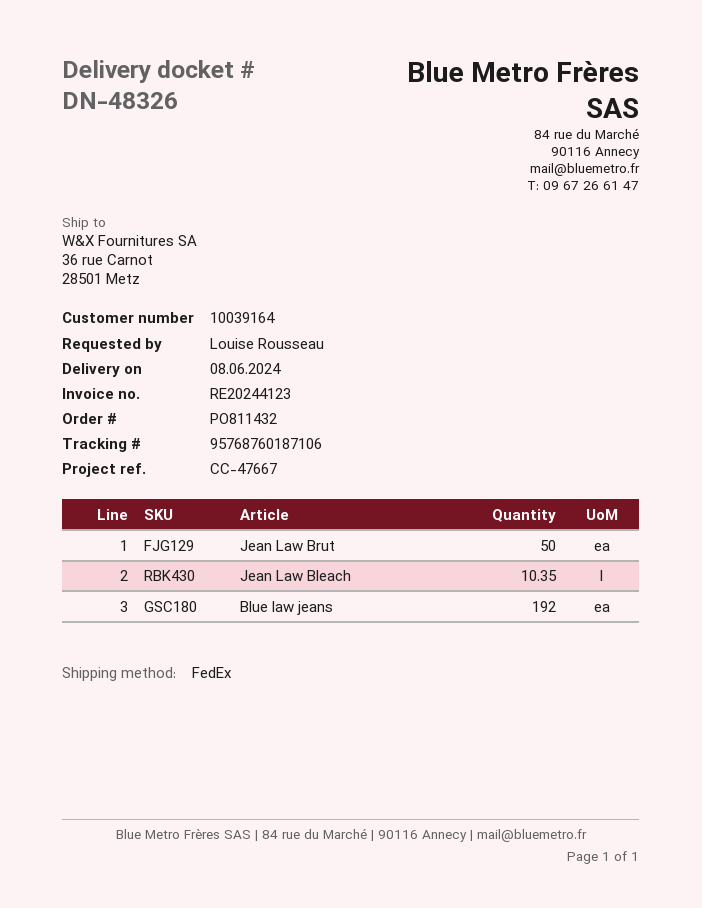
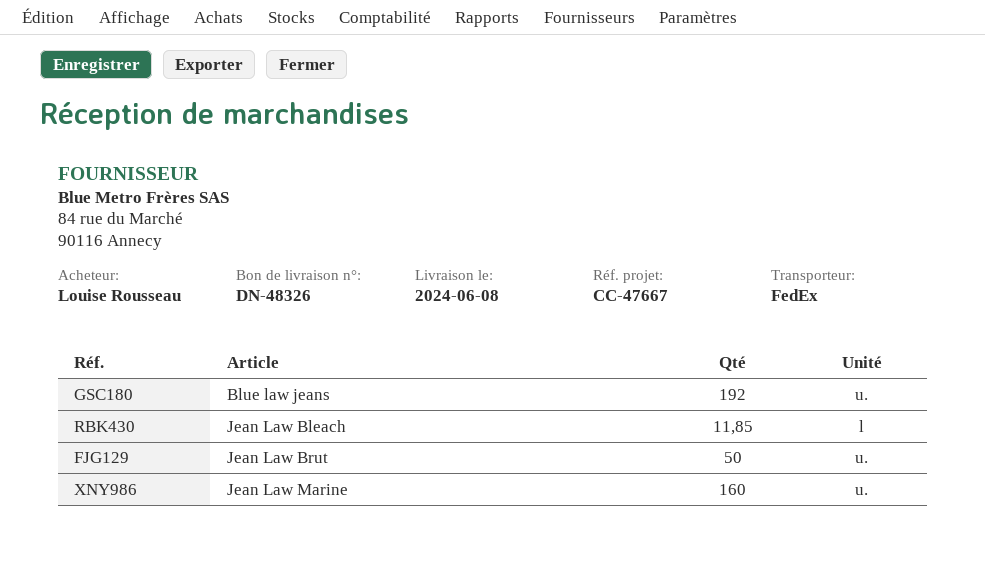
Jean Law Bleach: 10.35 -> 11.85
Jean Law Marine: none -> 160

